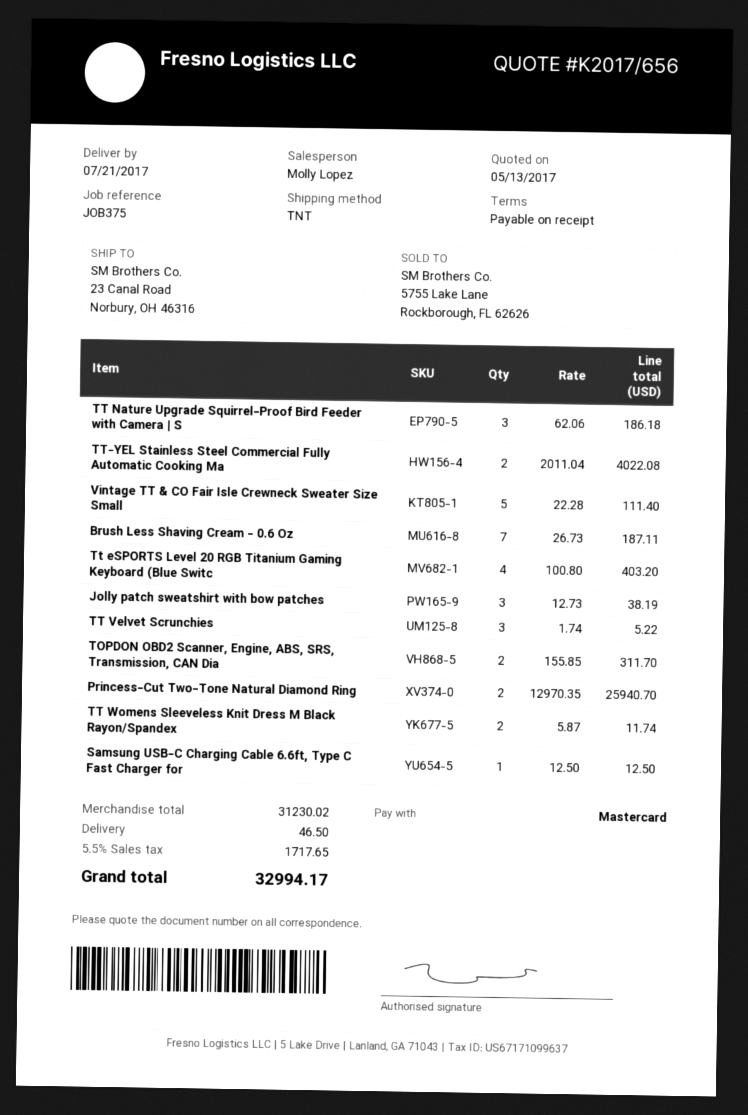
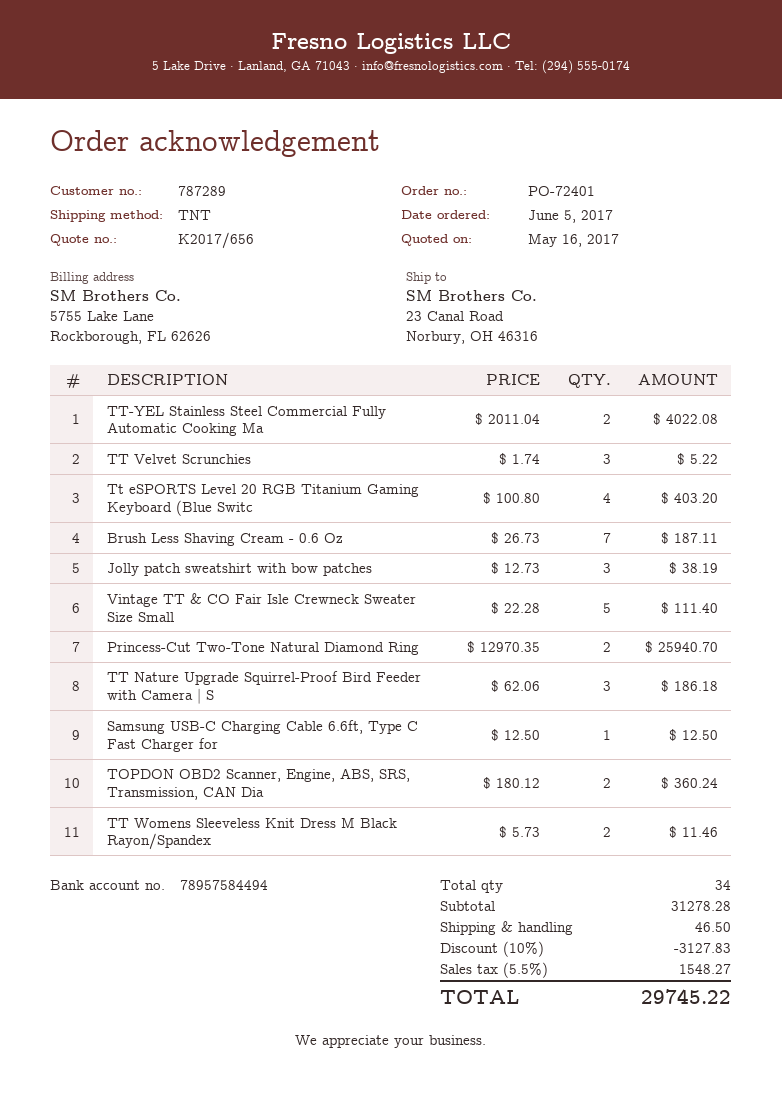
quote date: 2017-05-13 -> 2017-05-16
TOPDON OBD2 Scanner, Engine, ABS, SRS, Transmission, CAN Dia: 2 x 155.85 = 311.70 -> 2 x 180.12 = 360.24
TT Womens Sleeveless Knit Dress M Black Rayon/Spandex: 2 x 5.87 = 11.74 -> 2 x 5.73 = 11.46
subtotal: 31230.02 -> 31278.28
discount: none -> 10% = 3127.83
tax: 5.5% = 1717.65 -> 5.5% = 1548.27
total: 32994.17 -> 29745.22

